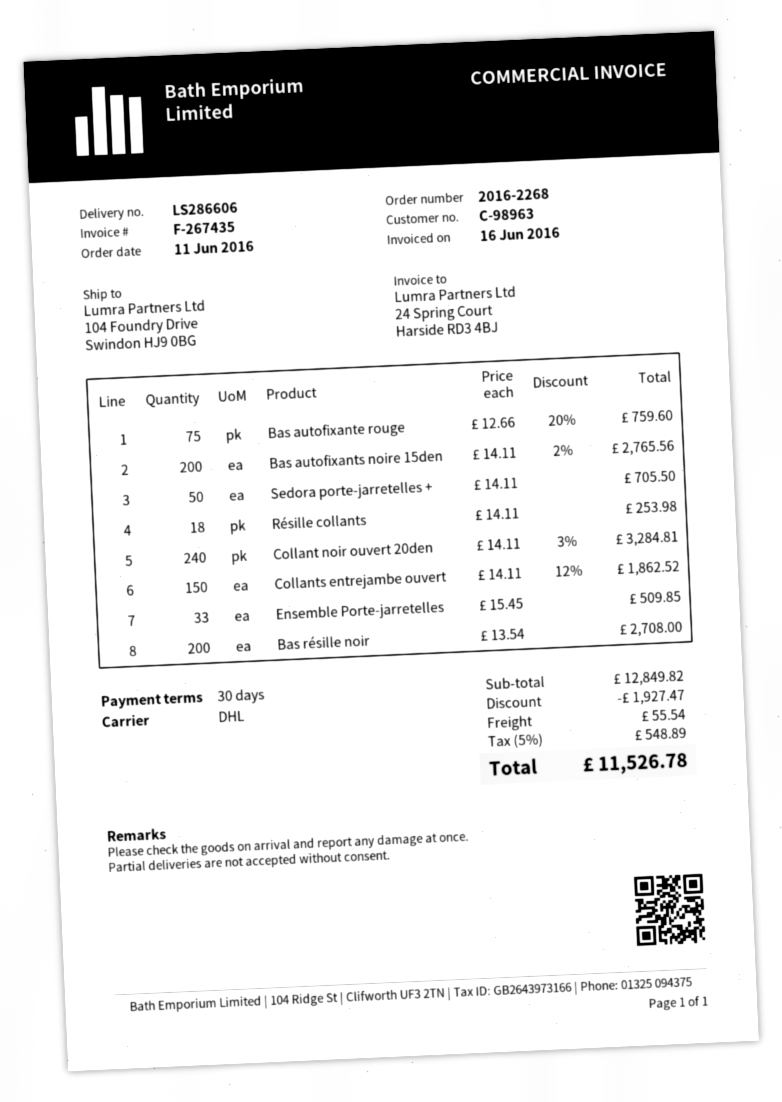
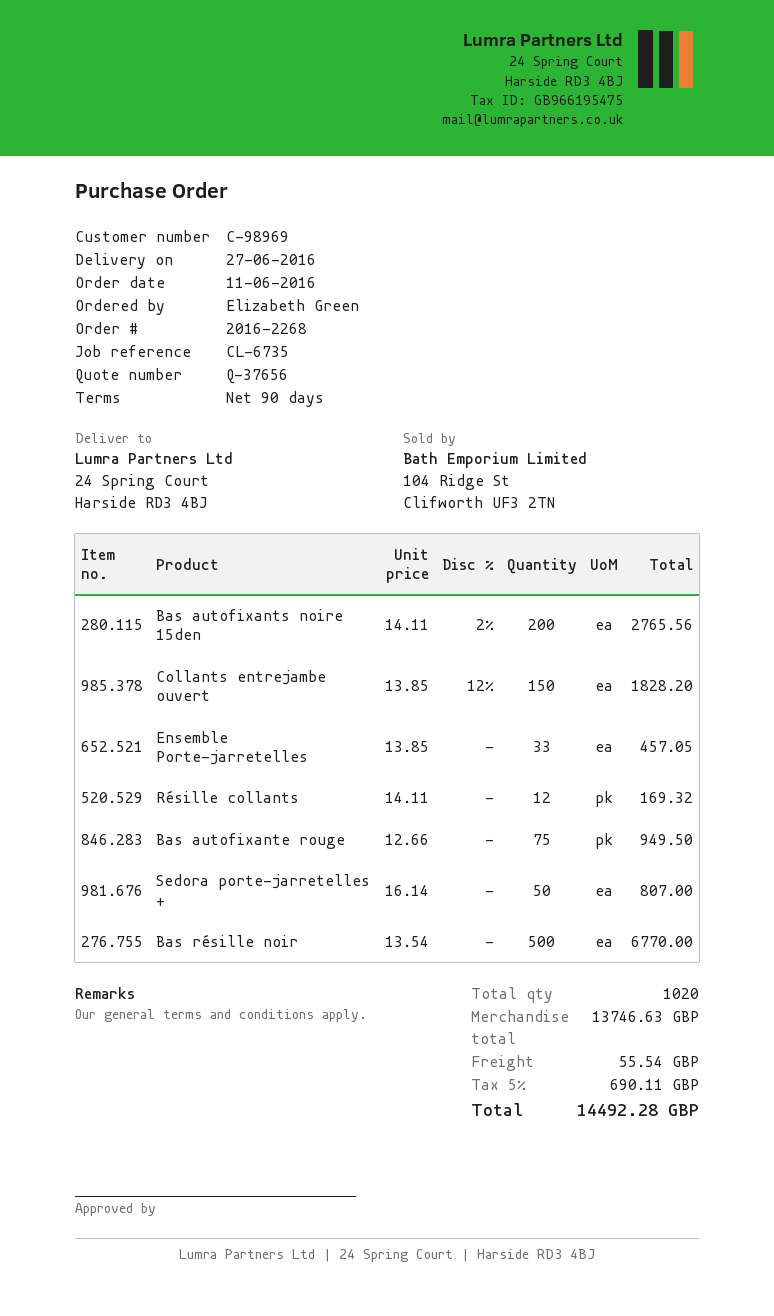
payment terms: 30 days -> 90 days
customer number: C-98963 -> C-98969
ship to: 104 Foundry Drive, Swindon HJ9 0BG -> 24 Spring Court, Harside RD3 4BJ
Bas autofixante rouge: 75 x 12.66 - 20% = 759.60 -> 75 x 12.66 = 949.50
Sedora porte-jarretelles +: 50 x 14.11 = 705.50 -> 50 x 16.14 = 807.00
Résille collants: 18 x 14.11 = 253.98 -> 12 x 14.11 = 169.32
Collant noir ouvert 20den: 240 x 14.11 - 3% = 3284.81 -> none
Collants entrejambe ouvert: 150 x 14.11 - 12% = 1862.52 -> 150 x 13.85 - 12% = 1828.20
Ensemble Porte-jarretelles: 33 x 15.45 = 509.85 -> 33 x 13.85 = 457.05
Bas résille noir: 200 x 13.54 = 2708.00 -> 500 x 13.54 = 6770.00
subtotal: 12849.82 -> 13746.63
discount: 1927.47 -> none
tax: 5% = 548.89 -> 5% = 690.11
total: 11526.78 -> 14492.28

